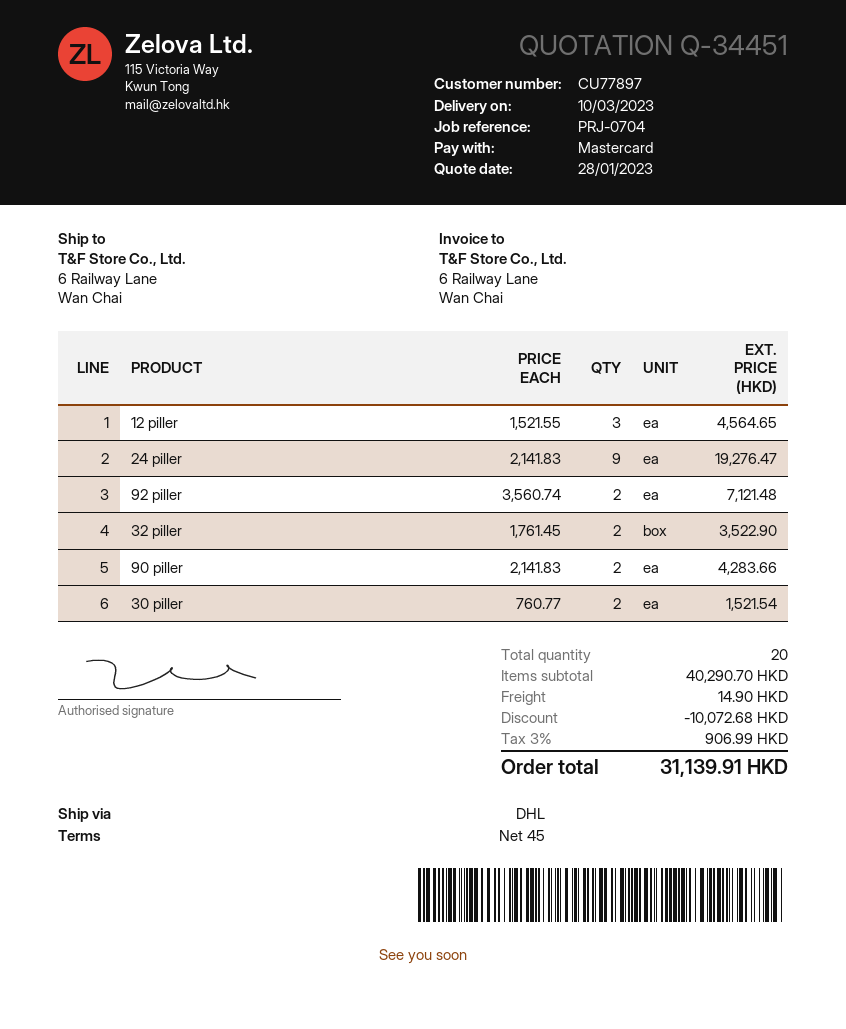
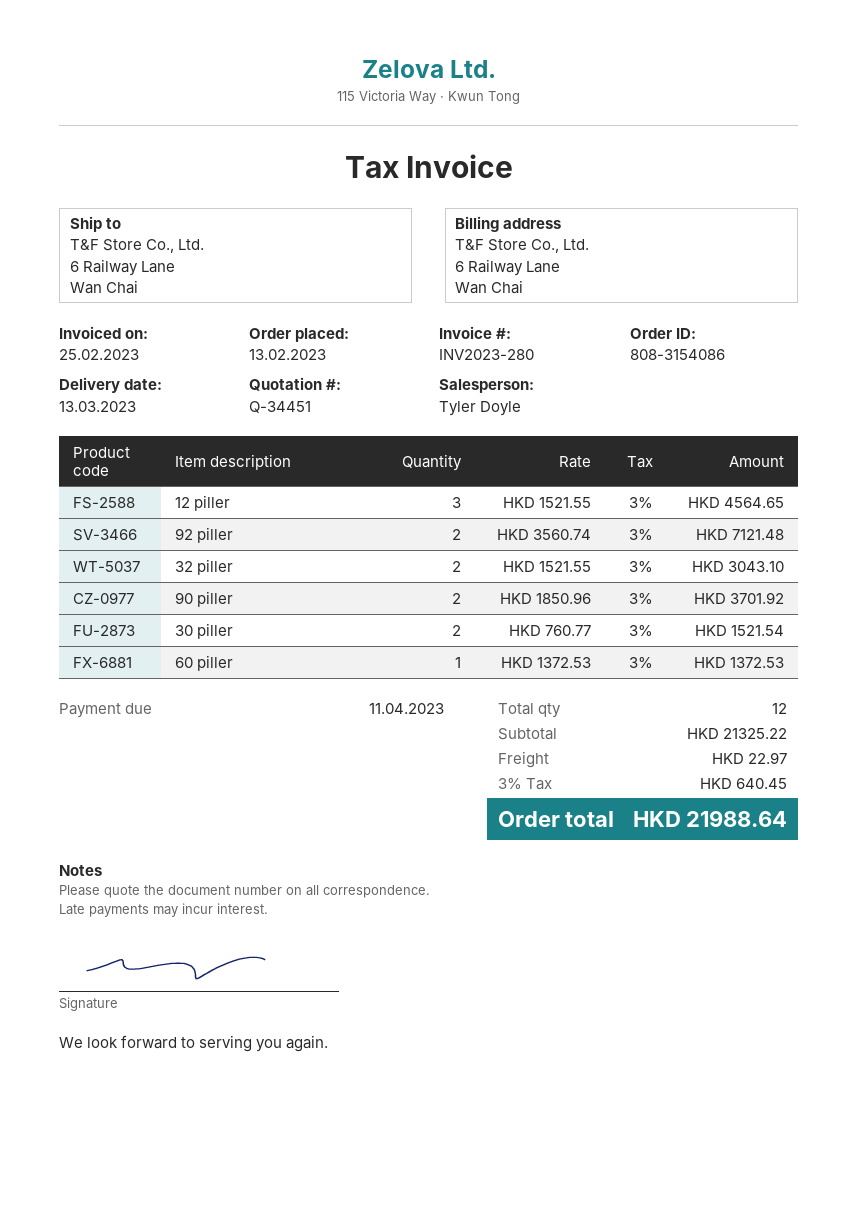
delivery date: 2023-03-10 -> 2023-03-13
24 piller: 9 x 2141.83 = 19276.47 -> none
32 piller: 2 x 1761.45 = 3522.90 -> 2 x 1521.55 = 3043.10
90 piller: 2 x 2141.83 = 4283.66 -> 2 x 1850.96 = 3701.92
60 piller: none -> 1 x 1372.53 = 1372.53
total quantity: 20 -> 12
subtotal: 40290.70 -> 21325.22
discount: 10072.68 -> none
shipping: 14.90 -> 22.97
tax: 3% = 906.99 -> 3% = 640.45
total: 31139.91 -> 21988.64

